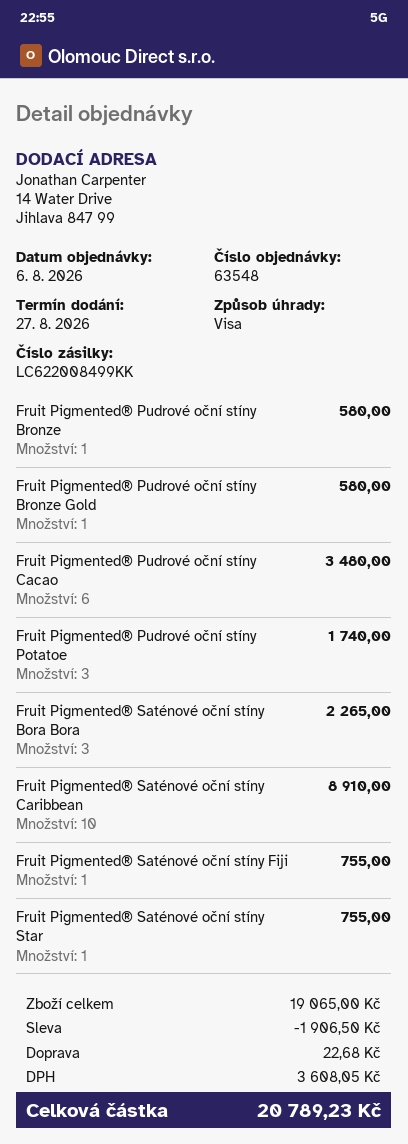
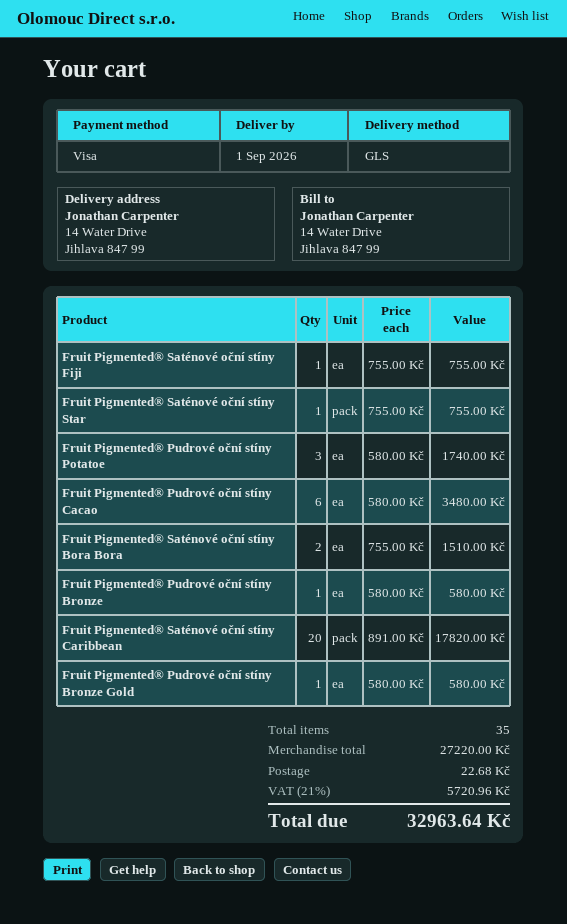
delivery date: 2026-08-27 -> 2026-09-01
Fruit Pigmented® Saténové oční stíny Bora Bora: 3 for 2265.00 -> 2 for 1510.00
Fruit Pigmented® Saténové oční stíny Caribbean: 10 for 8910.00 -> 20 for 17820.00
subtotal: 19065.00 -> 27220.00
discount: 1906.50 -> none
tax: 3608.05 -> 5720.96
total: 20789.23 -> 32963.64

